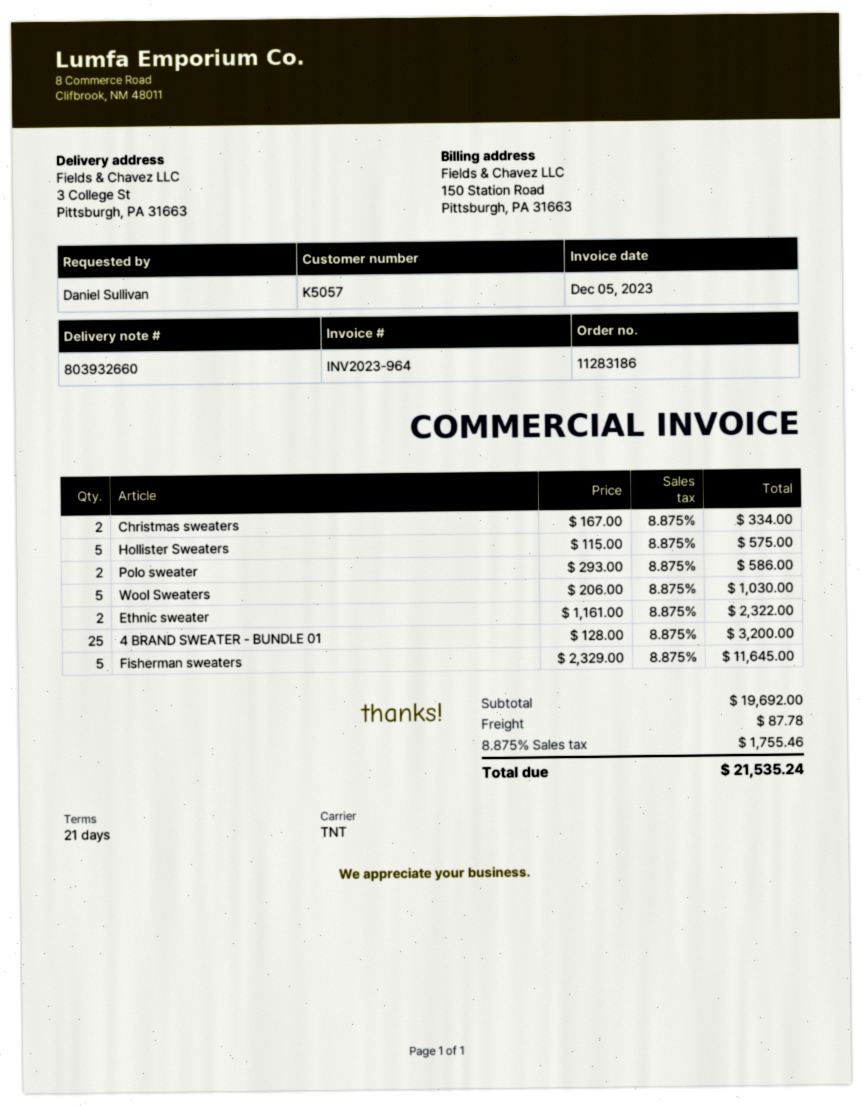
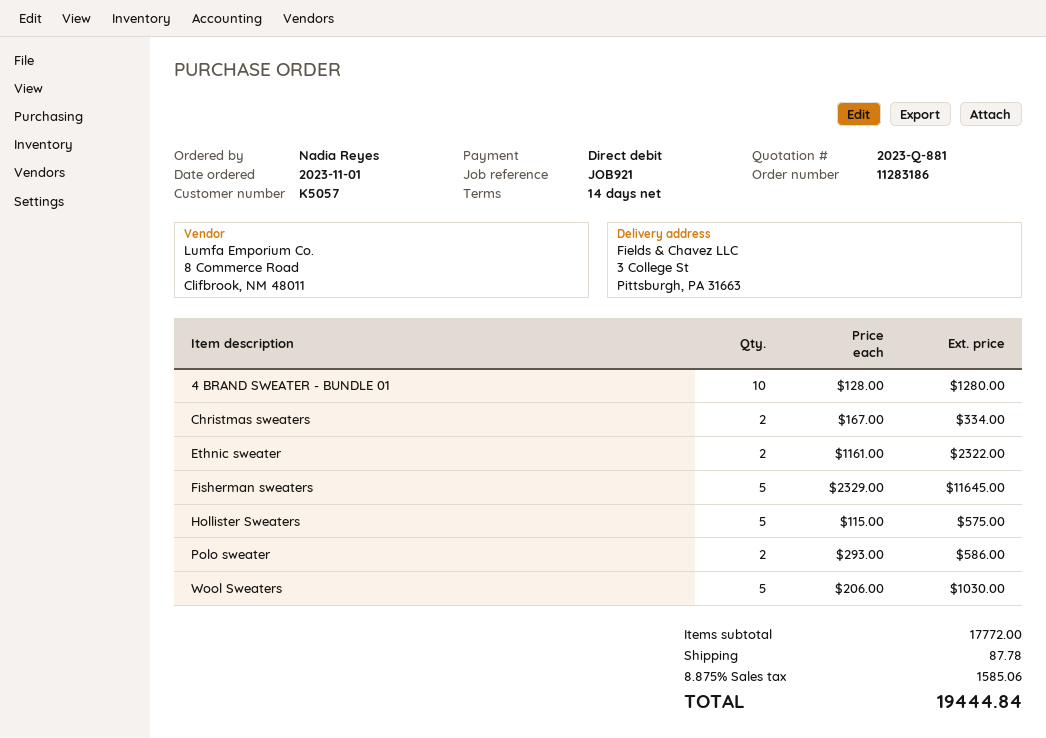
payment terms: 21 days -> 14 days
ordered by: Daniel Sullivan -> Nadia Reyes
4 BRAND SWEATER - BUNDLE 01: 25 x 128.00 = 3200.00 -> 10 x 128.00 = 1280.00
subtotal: 19692.00 -> 17772.00
tax: 8.875% = 1755.46 -> 8.875% = 1585.06
total: 21535.24 -> 19444.84

